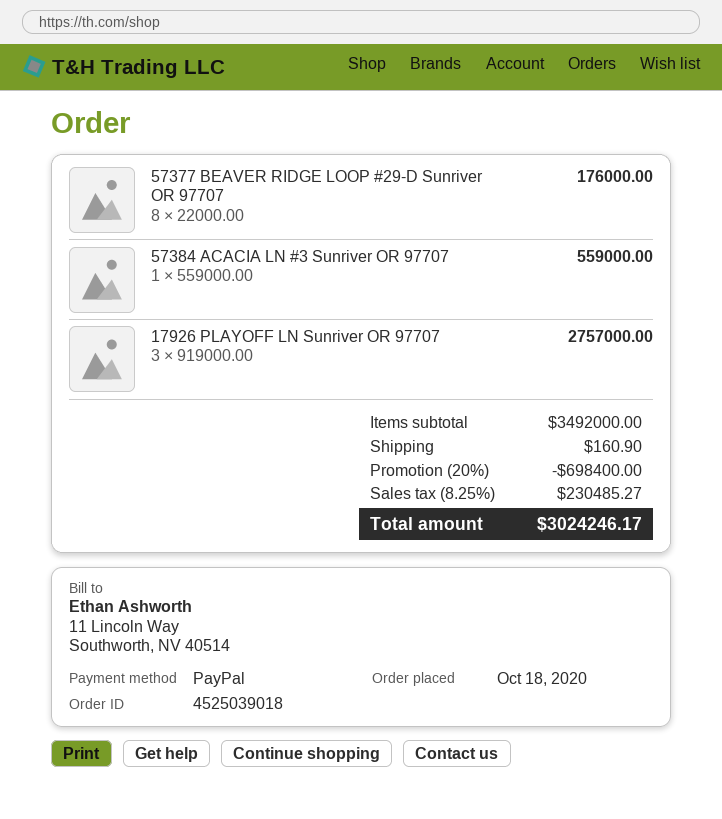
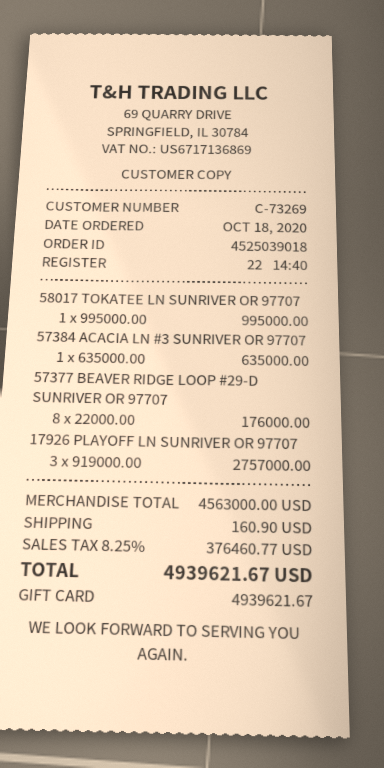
payment method: PayPal -> gift card
57384 ACACIA LN #3 Sunriver OR 97707: 1 x 559000.00 = 559000.00 -> 1 x 635000.00 = 635000.00
58017 TOKATEE LN SUNRIVER OR 97707: none -> 1 x 995000.00 = 995000.00
subtotal: 3492000.00 -> 4563000.00
discount: 20% = 698400.00 -> none
tax: 8.25% = 230485.27 -> 8.25% = 376460.77
total: 3024246.17 -> 4939621.67

